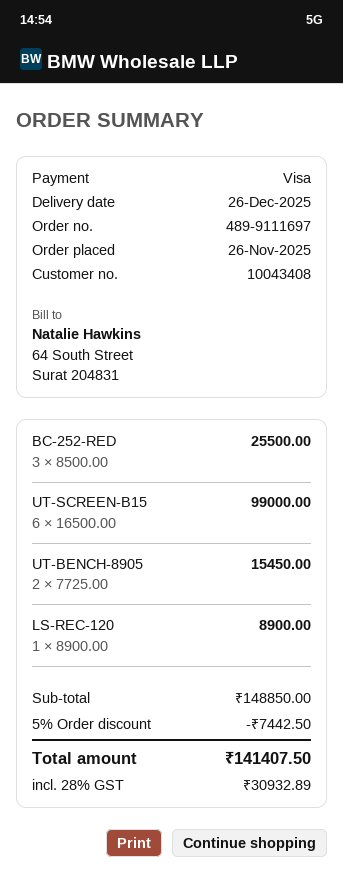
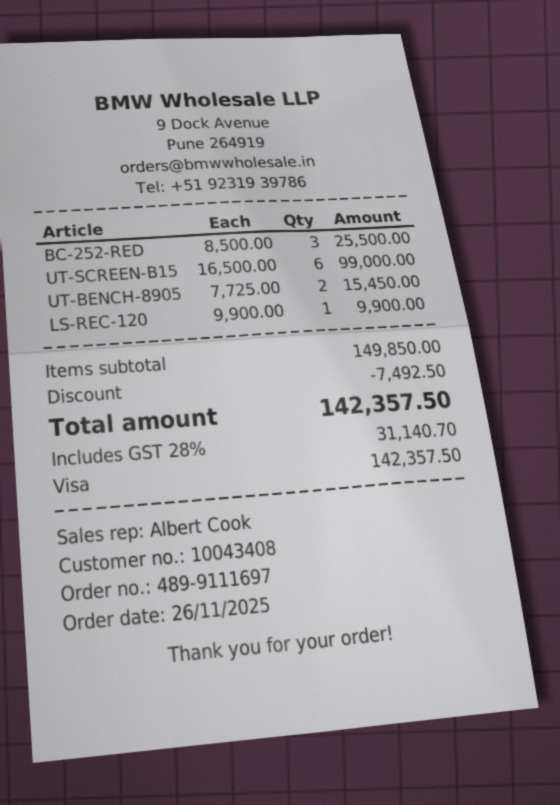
LS-REC-120: 1 x 8900.00 = 8900.00 -> 1 x 9900.00 = 9900.00
subtotal: 148850.00 -> 149850.00
discount: 7442.50 -> 7492.50
tax: 28% = 30932.89 -> 28% = 31140.70
total: 141407.50 -> 142357.50

